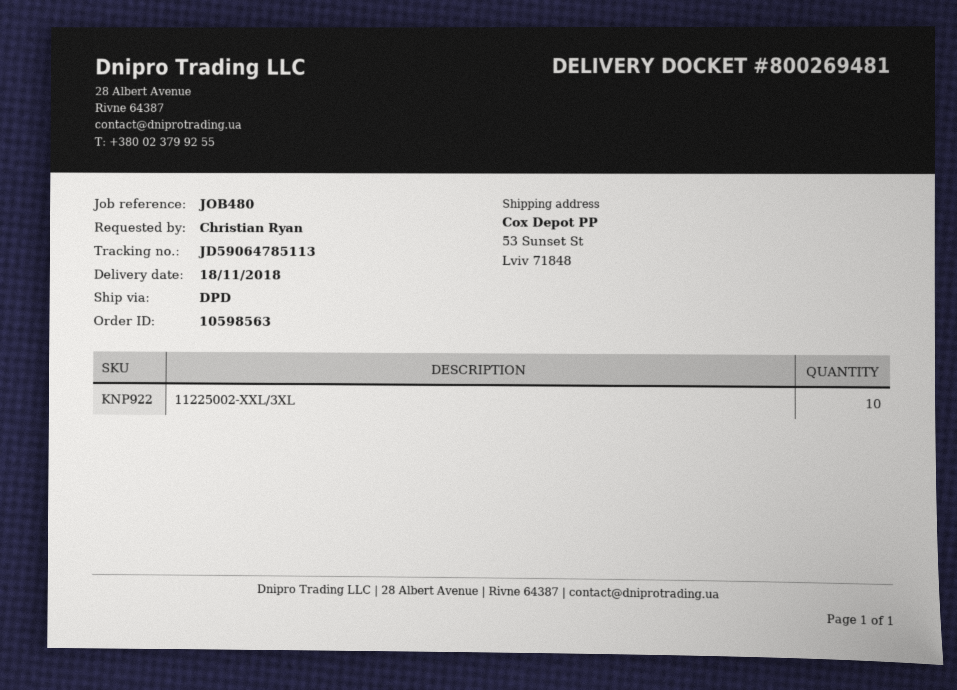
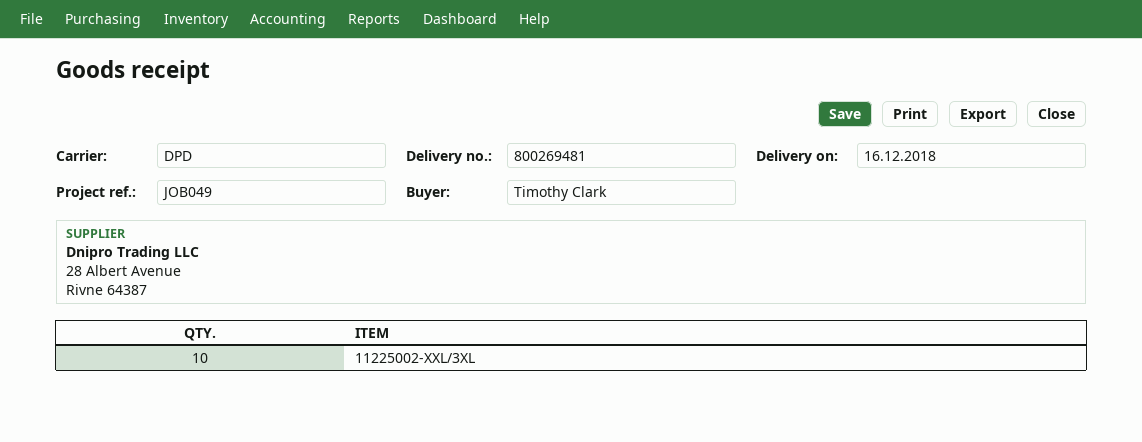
delivery date: 2018-11-18 -> 2018-12-16
reference: JOB480 -> JOB049
ordered by: Christian Ryan -> Timothy Clark

